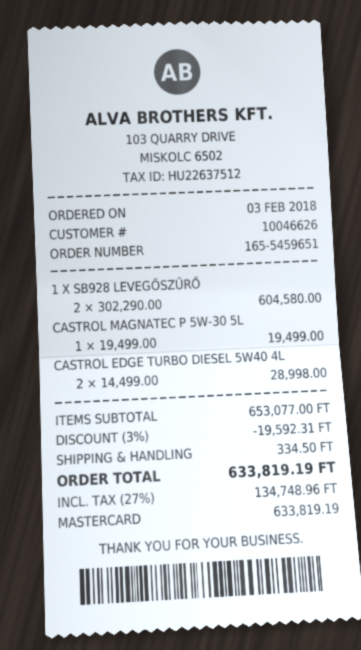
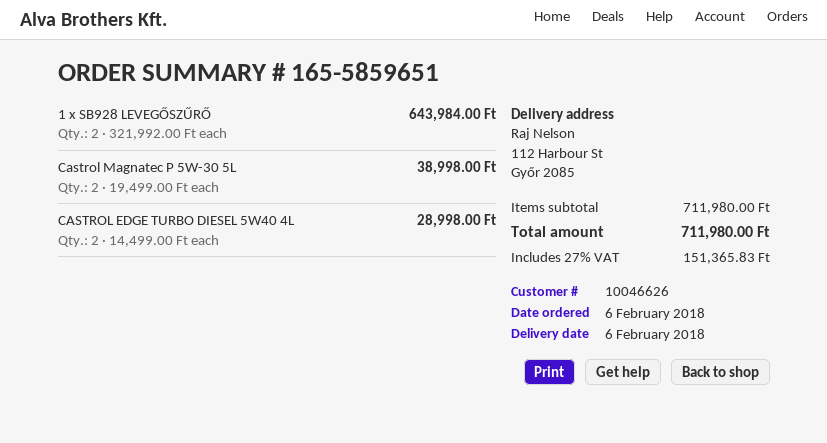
order number: 165-5459651 -> 165-5859651
order date: 2018-02-03 -> 2018-02-06
1 X SB928 LEVEGŐSZŰRŐ: 2 x 302290.00 = 604580.00 -> 2 x 321992.00 = 643984.00
CASTROL MAGNATEC P 5W-30 5L: 1 x 19499.00 = 19499.00 -> 2 x 19499.00 = 38998.00
subtotal: 653077.00 -> 711980.00
discount: 3% = 19592.31 -> none
shipping: 334.50 -> none
tax: 27% = 134748.96 -> 27% = 151365.83
total: 633819.19 -> 711980.00

